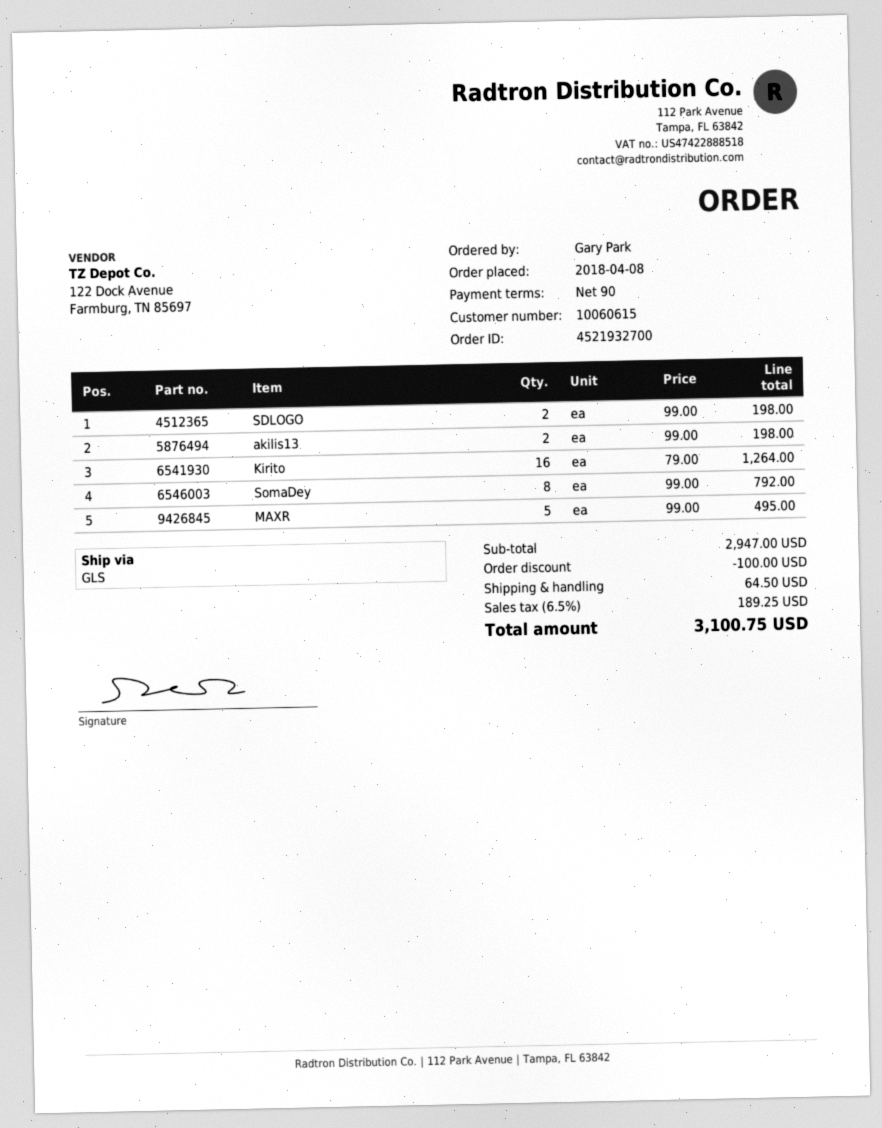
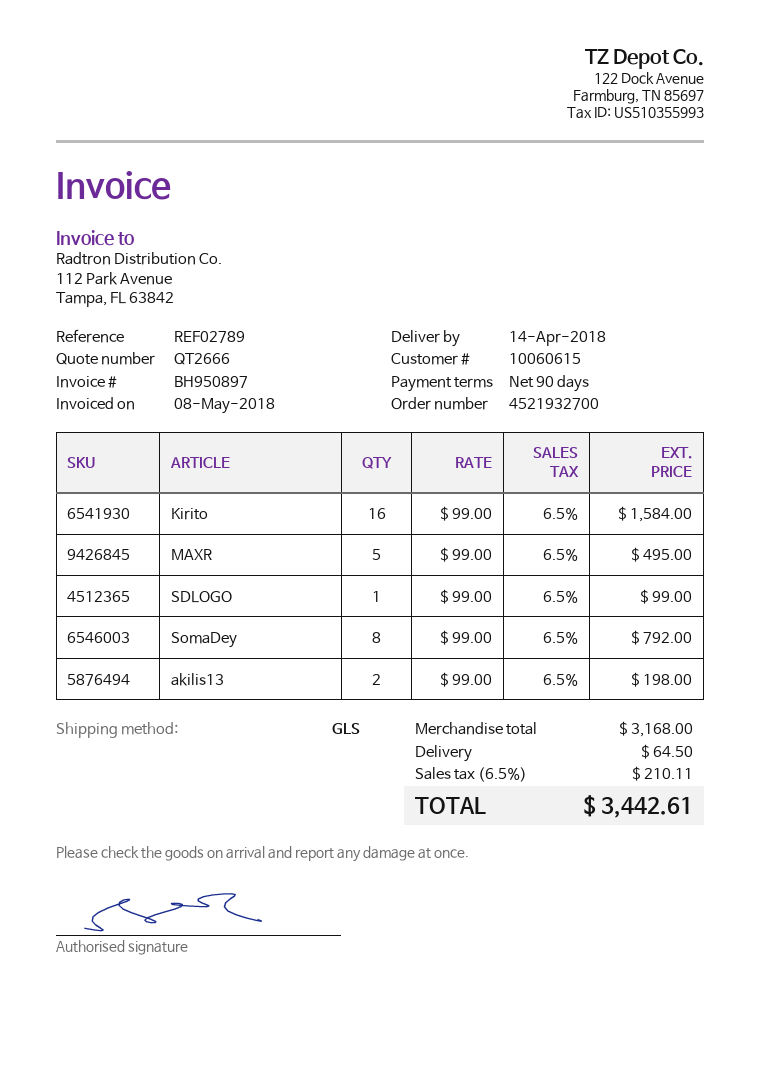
SDLOGO: 2 x 99.00 = 198.00 -> 1 x 99.00 = 99.00
Kirito: 16 x 79.00 = 1264.00 -> 16 x 99.00 = 1584.00
subtotal: 2947.00 -> 3168.00
discount: 100.00 -> none
tax: 6.5% = 189.25 -> 6.5% = 210.11
total: 3100.75 -> 3442.61

